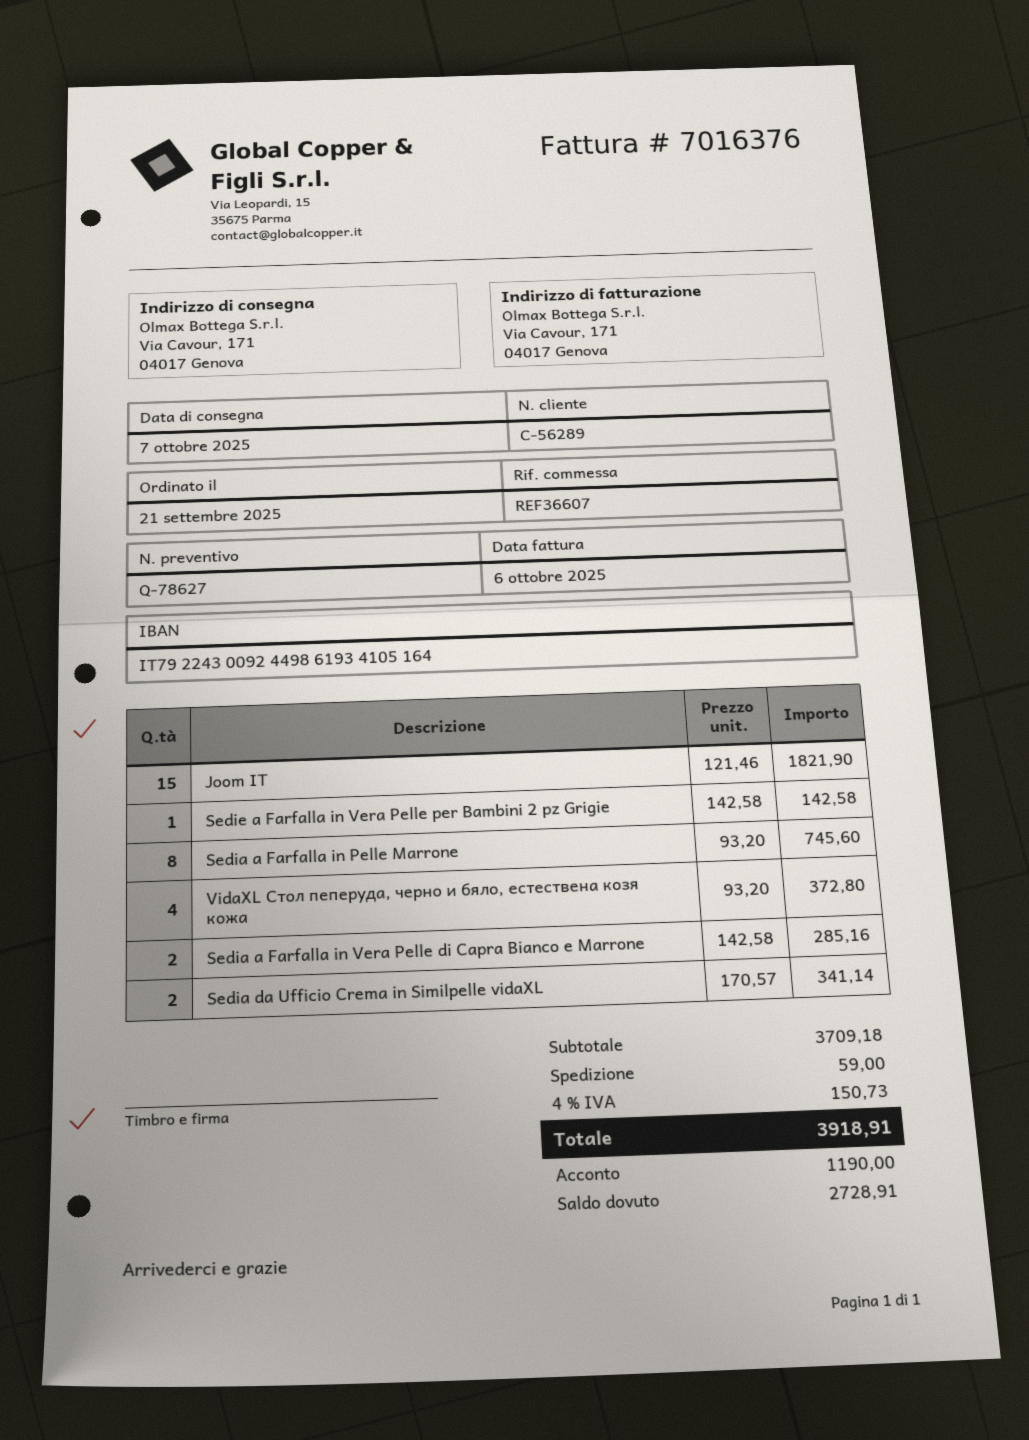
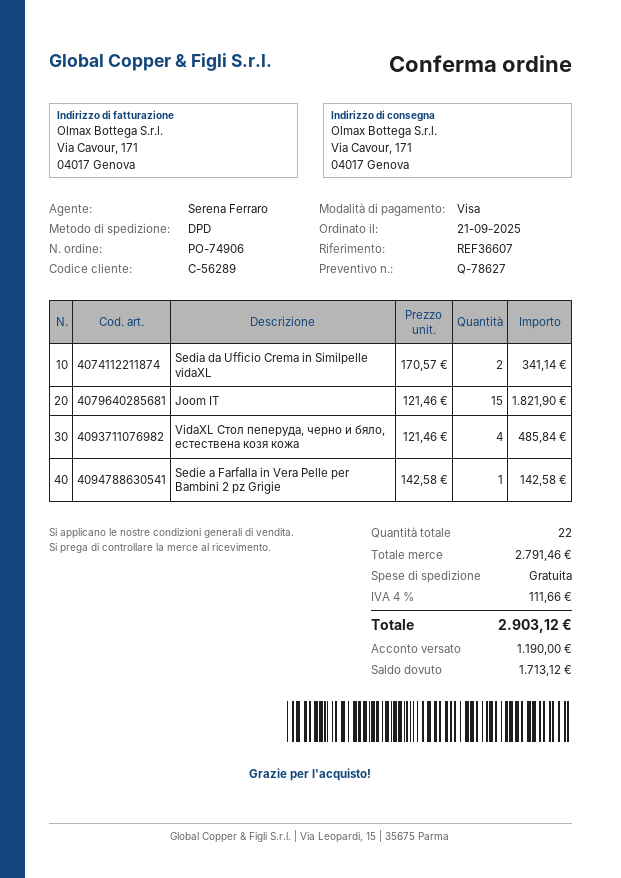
Sedia a Farfalla in Pelle Marrone: 8 x 93.20 = 745.60 -> none
VidaXL Стол пеперуда, черно и бяло, естествена козя кожа: 4 x 93.20 = 372.80 -> 4 x 121.46 = 485.84
Sedia a Farfalla in Vera Pelle di Capra Bianco e Marrone: 2 x 142.58 = 285.16 -> none
subtotal: 3709.18 -> 2791.46
shipping: 59.00 -> 0.00
tax: 4% = 150.73 -> 4% = 111.66
total: 3918.91 -> 2903.12
balance: 2728.91 -> 1713.12

